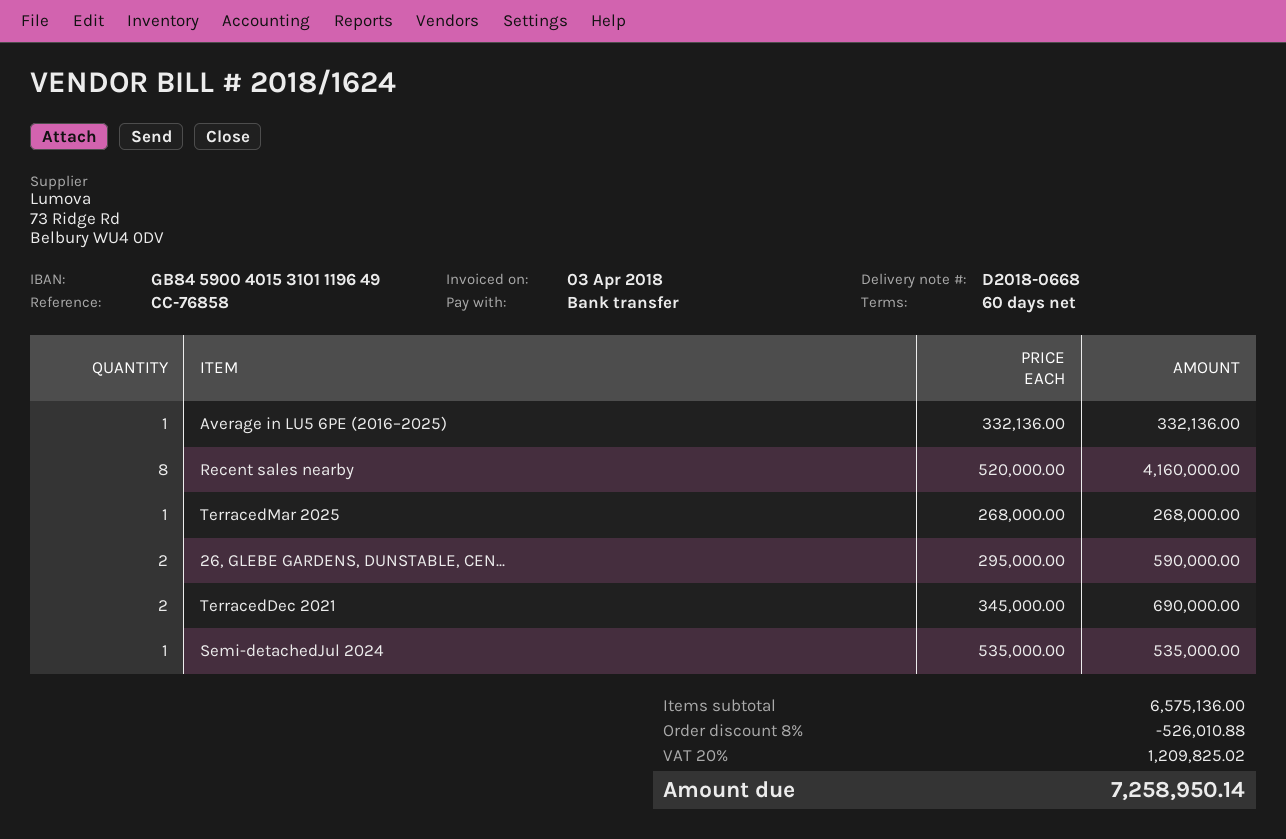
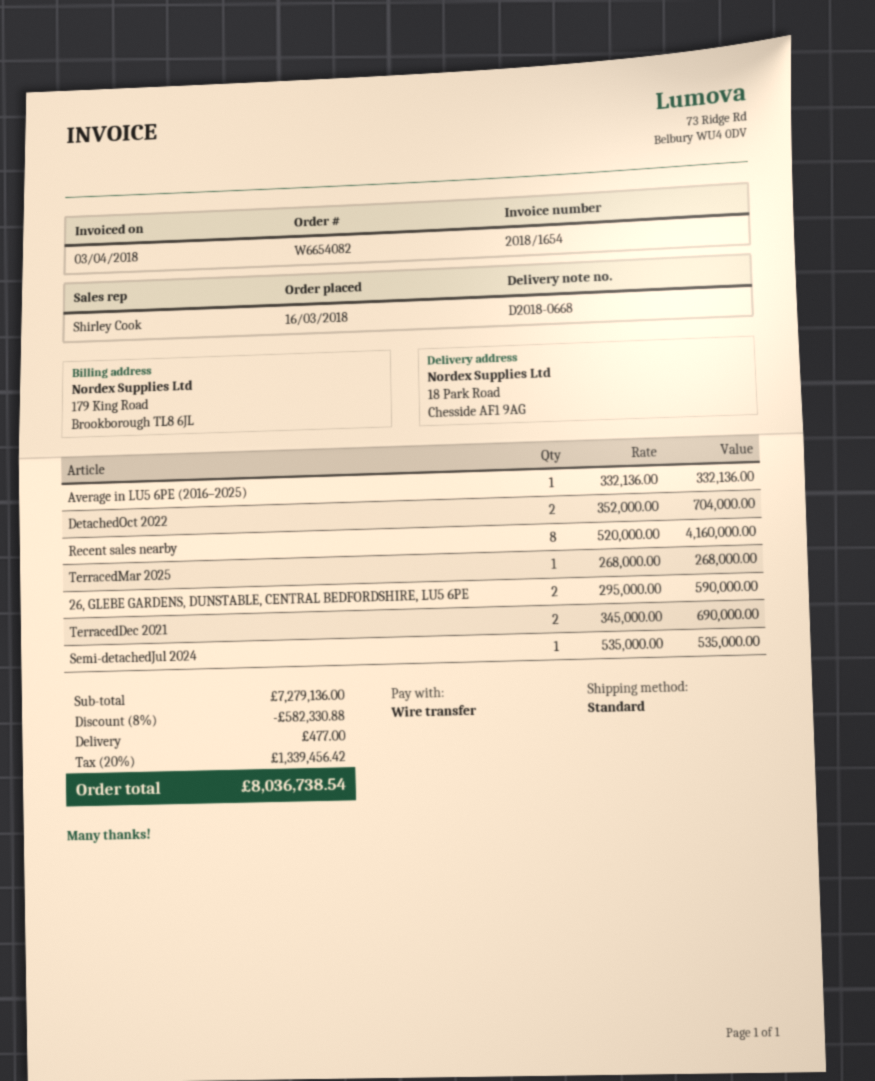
invoice number: 2018/1624 -> 2018/1654
DetachedOct 2022: none -> 2 x 352000.00 = 704000.00
subtotal: 6575136.00 -> 7279136.00
discount: 8% = 526010.88 -> 8% = 582330.88
shipping: none -> 477.00
tax: 20% = 1209825.02 -> 20% = 1339456.42
total: 7258950.14 -> 8036738.54

